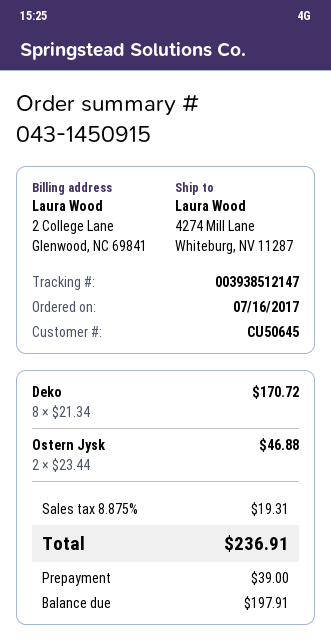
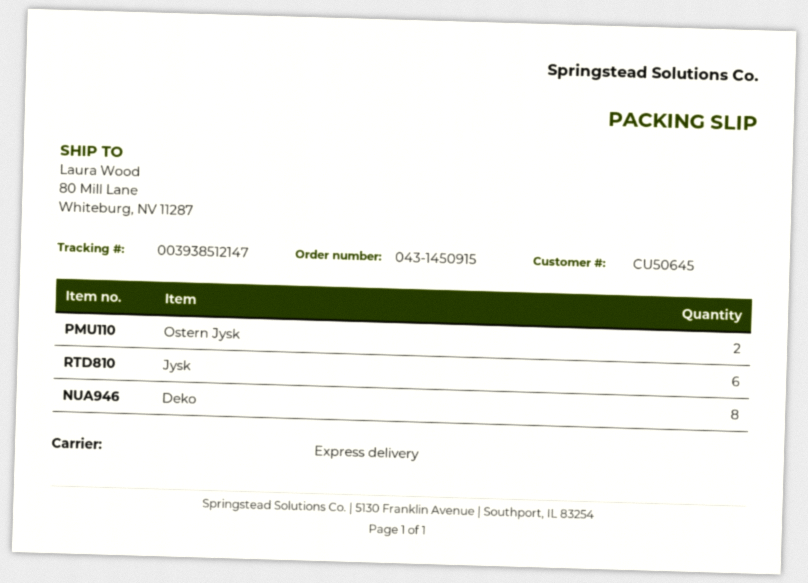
ship to: 4274 Mill Lane, Whiteburg, NV 11287 -> 80 Mill Lane, Whiteburg, NV 11287
Jysk: none -> 6

